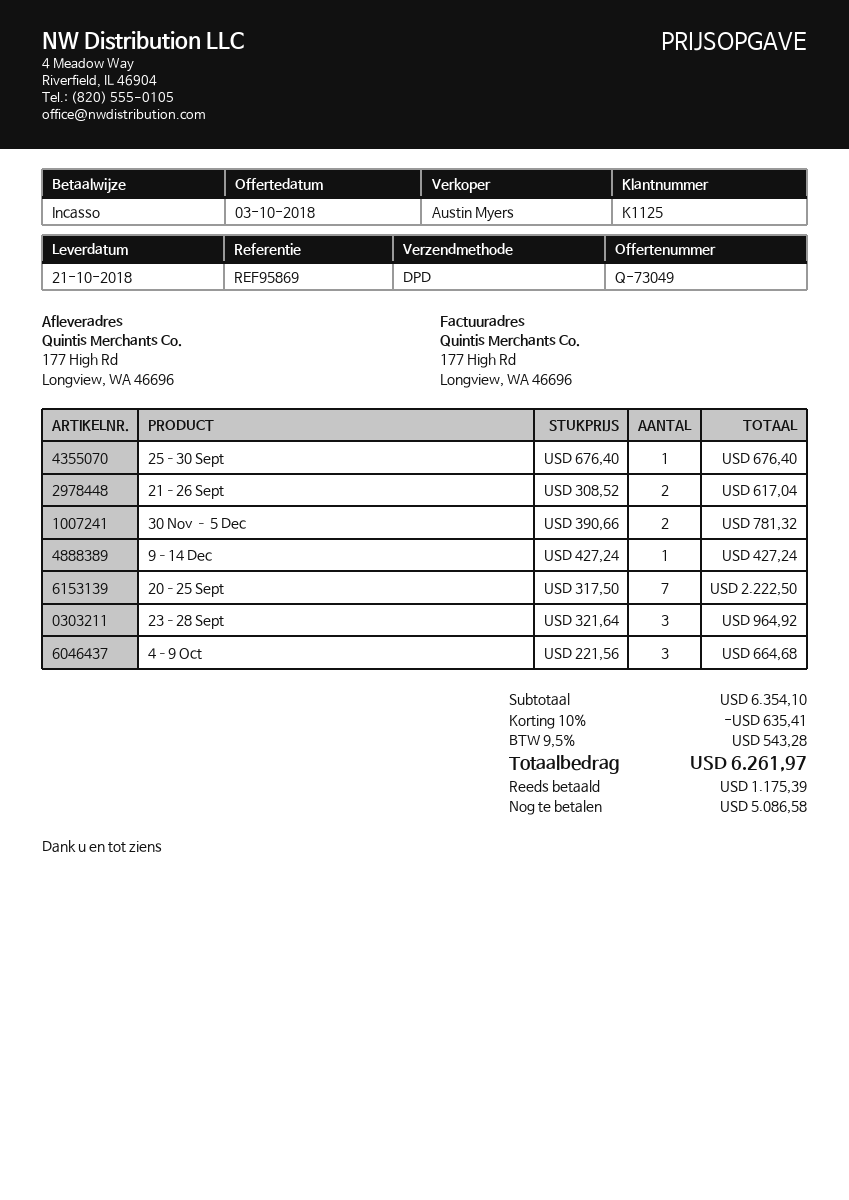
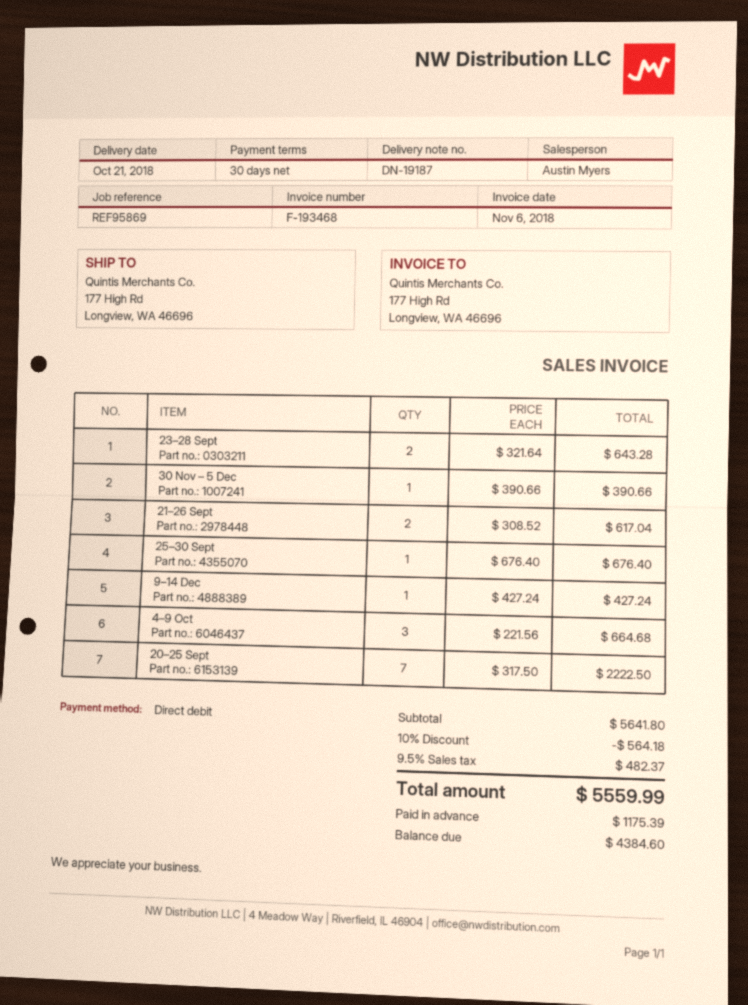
30 Nov – 5 Dec: 2 x 390.66 = 781.32 -> 1 x 390.66 = 390.66
23–28 Sept: 3 x 321.64 = 964.92 -> 2 x 321.64 = 643.28
subtotal: 6354.10 -> 5641.80
discount: 10% = 635.41 -> 10% = 564.18
tax: 9.5% = 543.28 -> 9.5% = 482.37
total: 6261.97 -> 5559.99
balance: 5086.58 -> 4384.60

